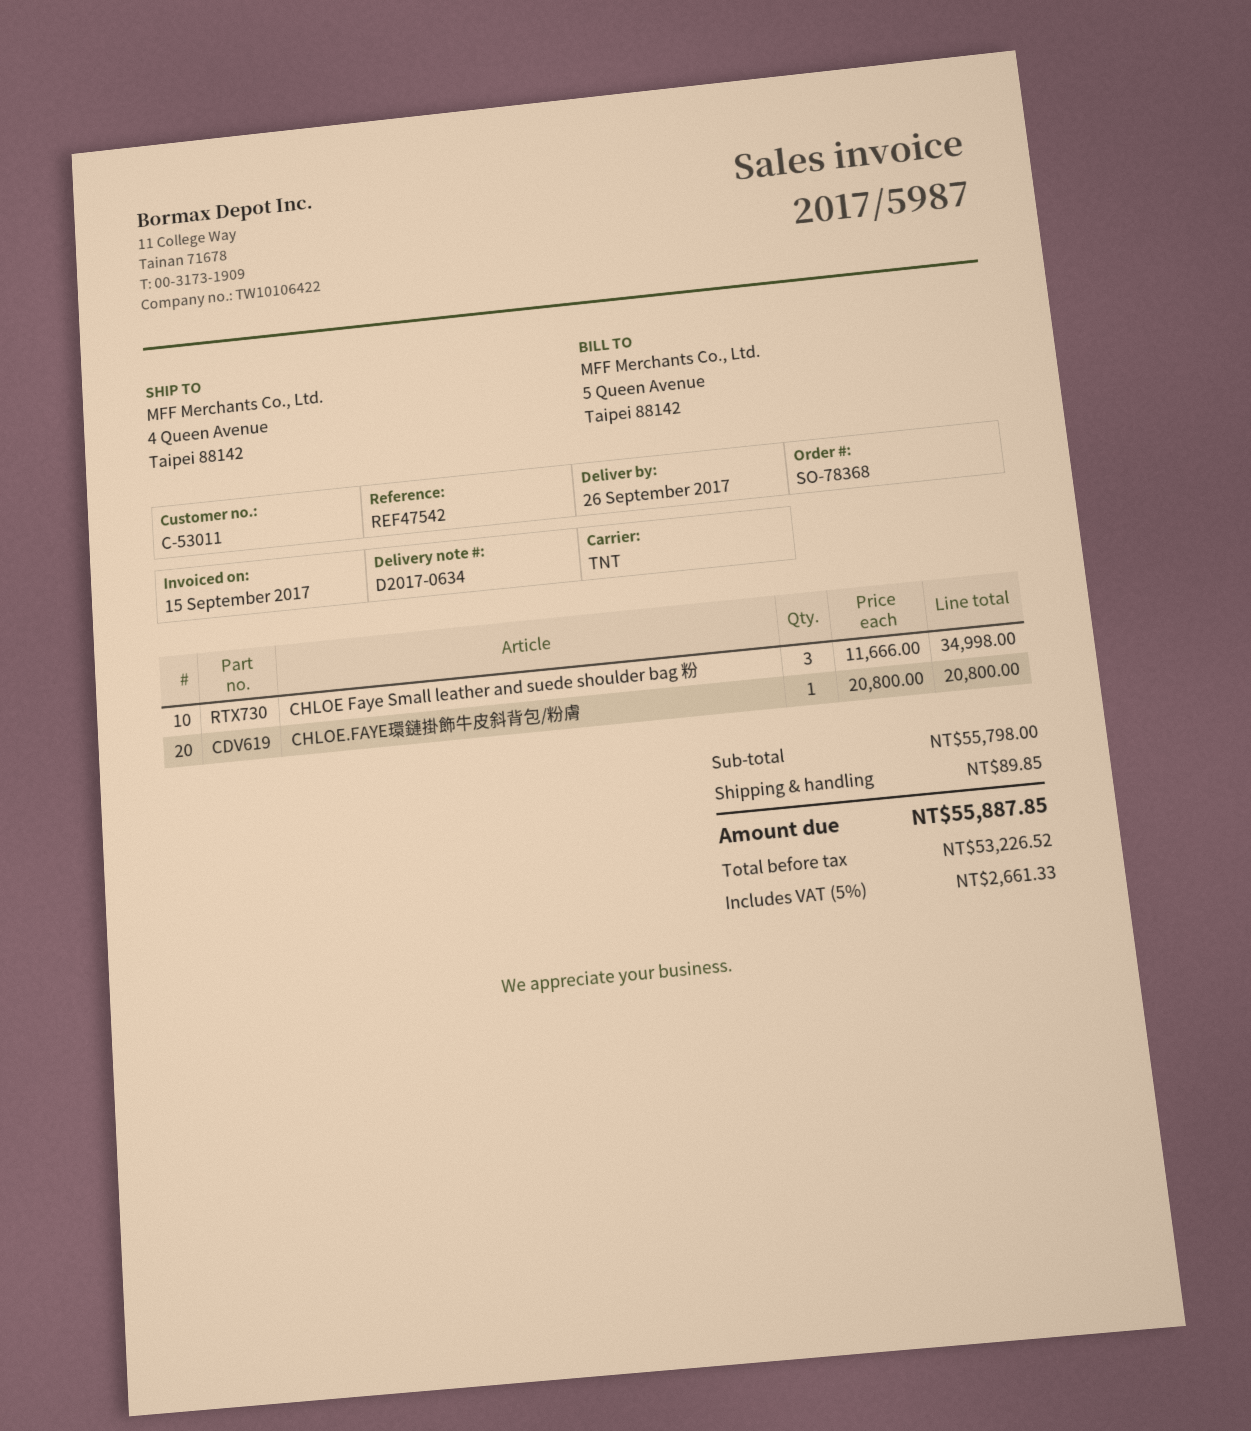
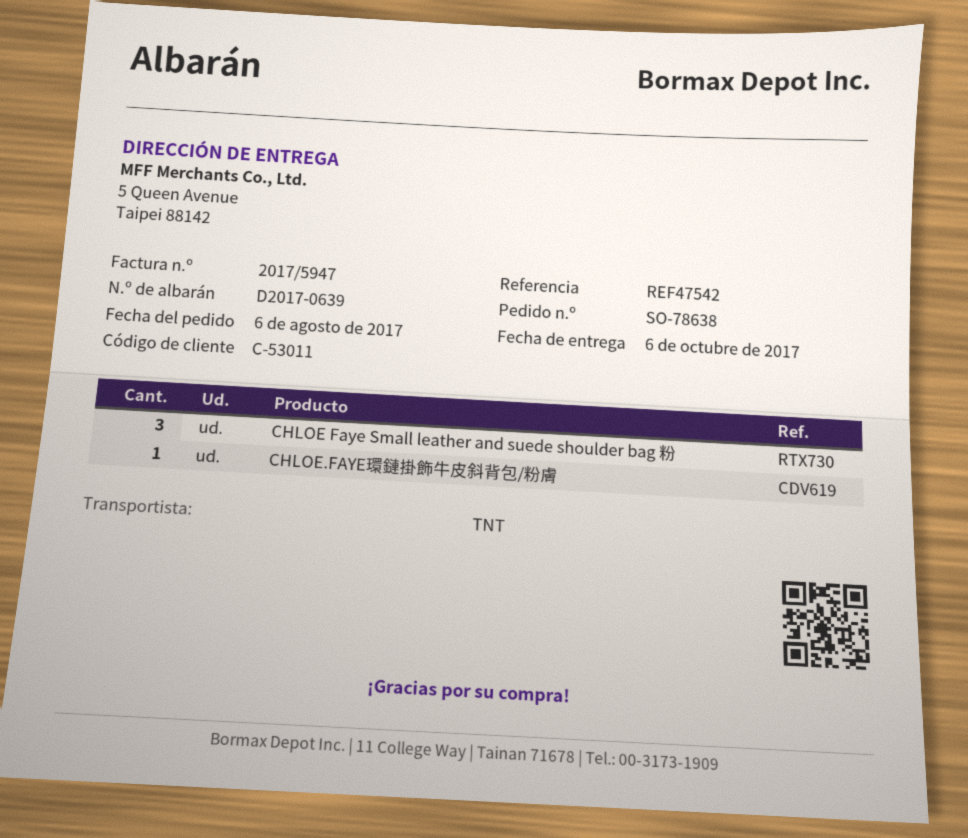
order number: SO-78368 -> SO-78638
delivery note number: D2017-0634 -> D2017-0639
delivery date: 2017-09-26 -> 2017-10-06
invoice number: 2017/5987 -> 2017/5947
ship to: 4 Queen Avenue, Taipei 88142 -> 5 Queen Avenue, Taipei 88142

